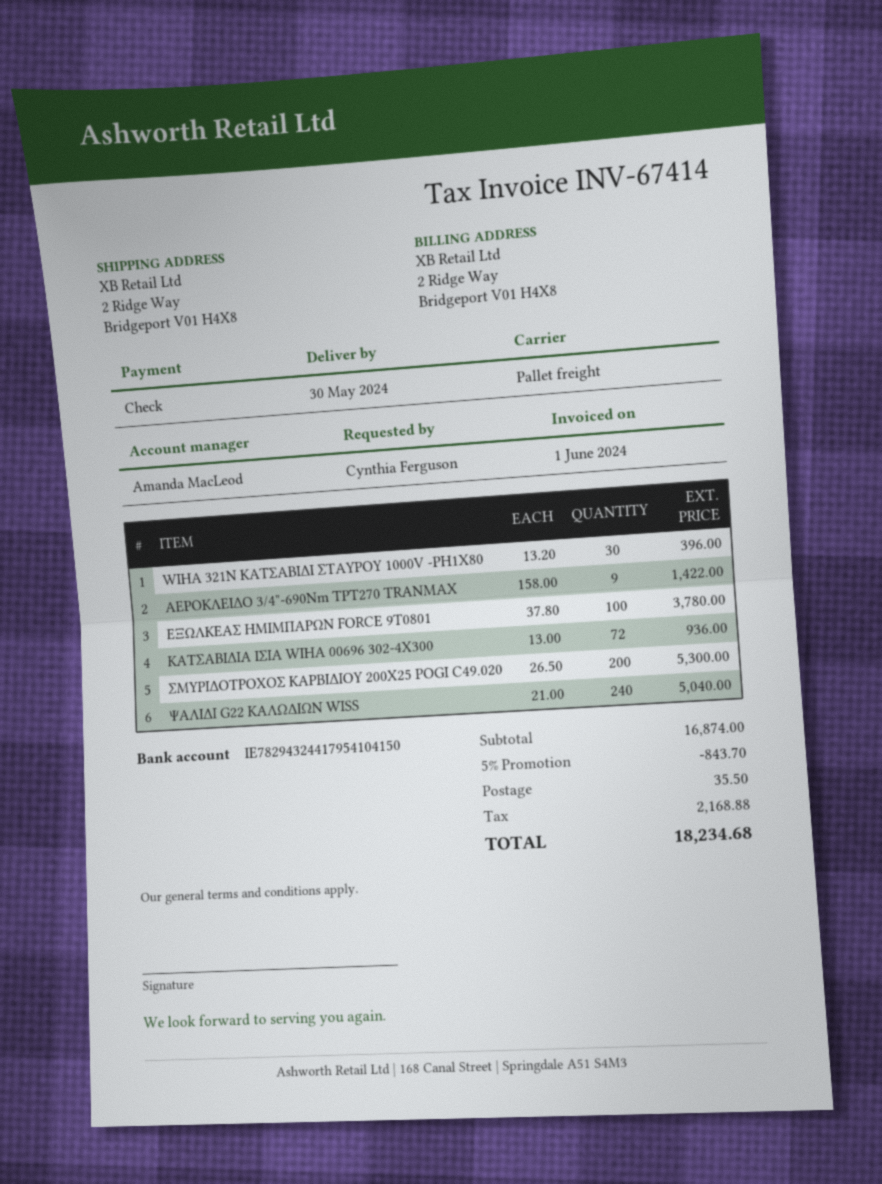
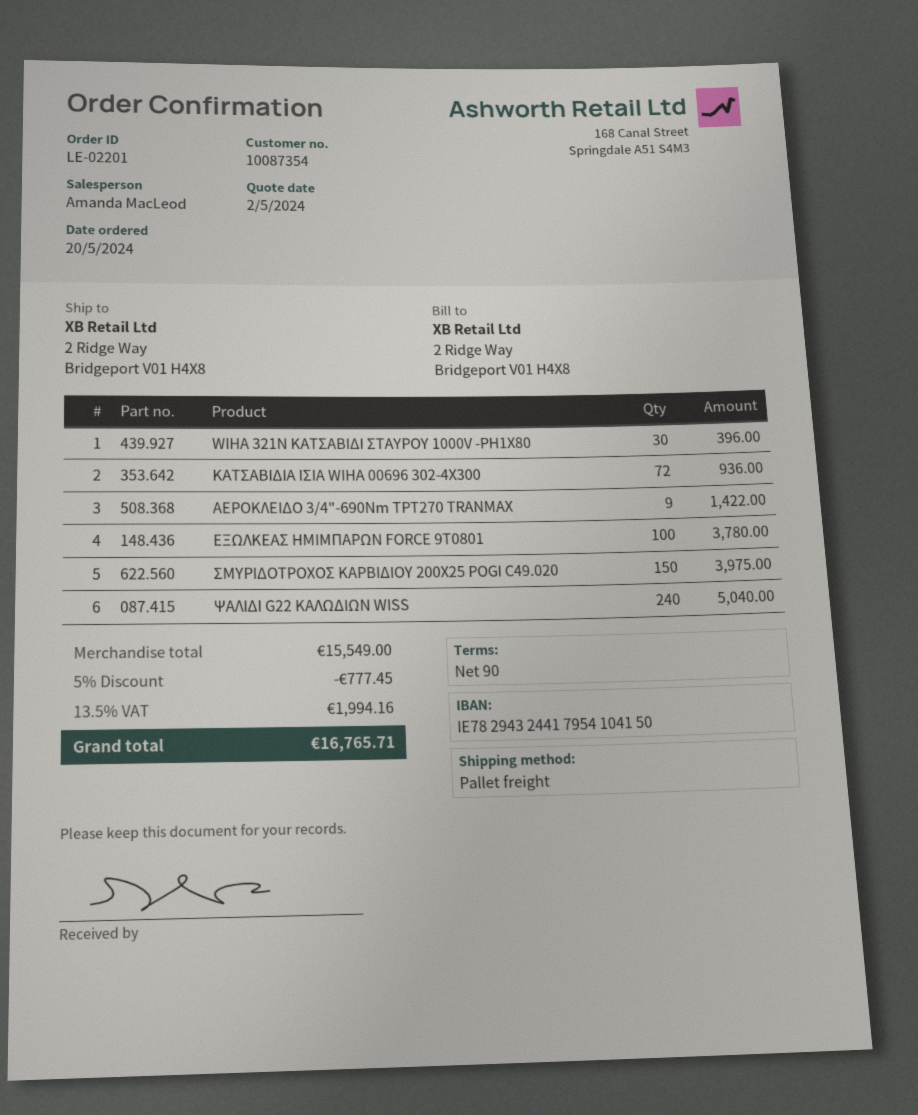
ΣΜΥΡΙΔΟΤΡΟΧΟΣ ΚΑΡΒΙΔΙΟΥ 200Χ25 POGI C49.020: 200 for 5300.00 -> 150 for 3975.00
subtotal: 16874.00 -> 15549.00
discount: 5% = 843.70 -> 5% = 777.45
shipping: 35.50 -> none
tax: 2168.88 -> 1994.16
total: 18234.68 -> 16765.71

